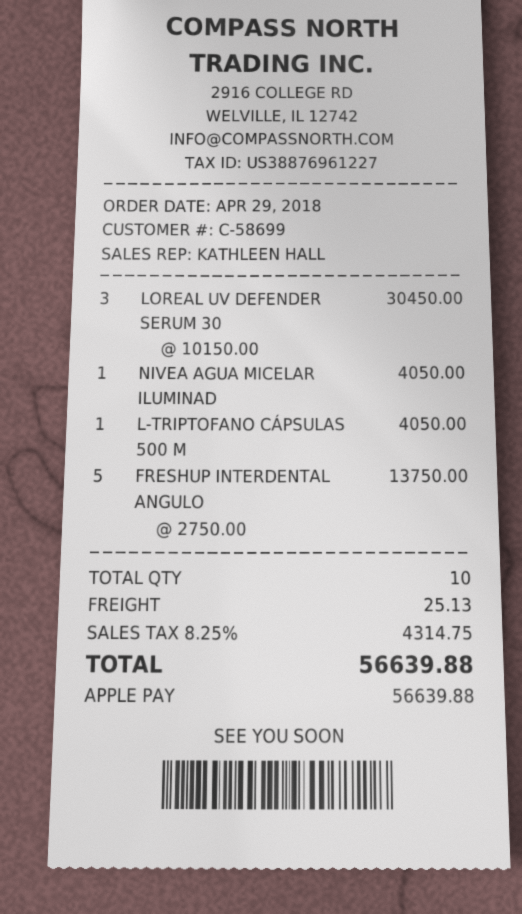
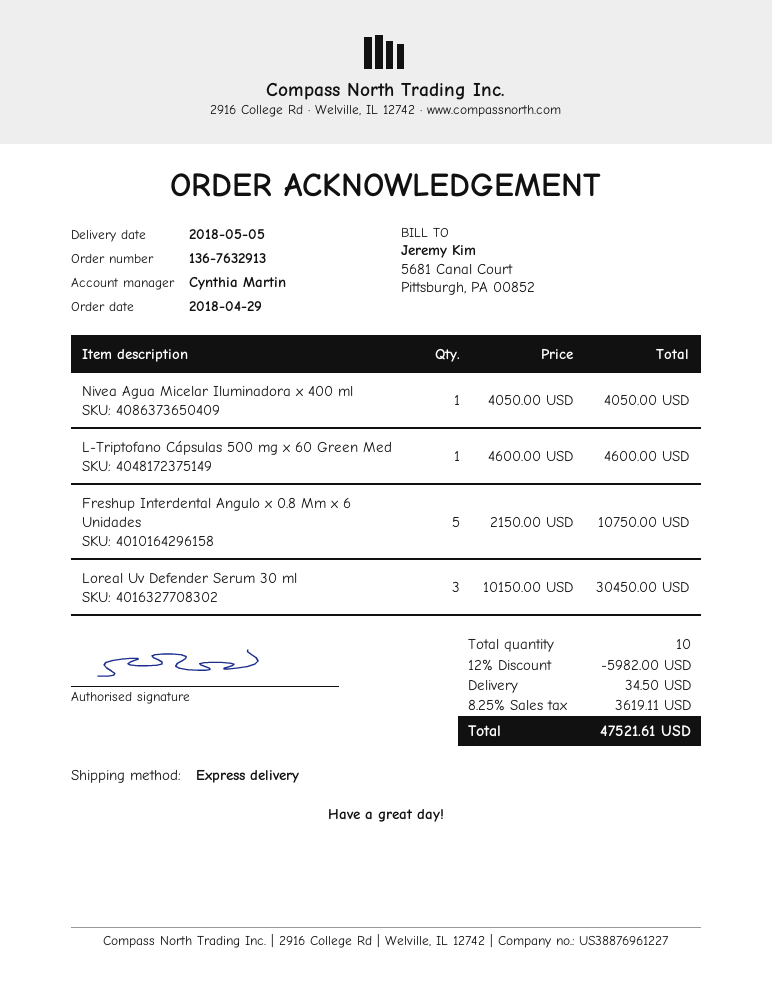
sales rep: KATHLEEN HALL -> Cynthia Martin
L-TRIPTOFANO CÁPSULAS 500 M: 1 x 4050.00 = 4050.00 -> 1 x 4600.00 = 4600.00
FRESHUP INTERDENTAL ANGULO: 5 x 2750.00 = 13750.00 -> 5 x 2150.00 = 10750.00
discount: none -> 12% = 5982.00
shipping: 25.13 -> 34.50
tax: 8.25% = 4314.75 -> 8.25% = 3619.11
total: 56639.88 -> 47521.61

